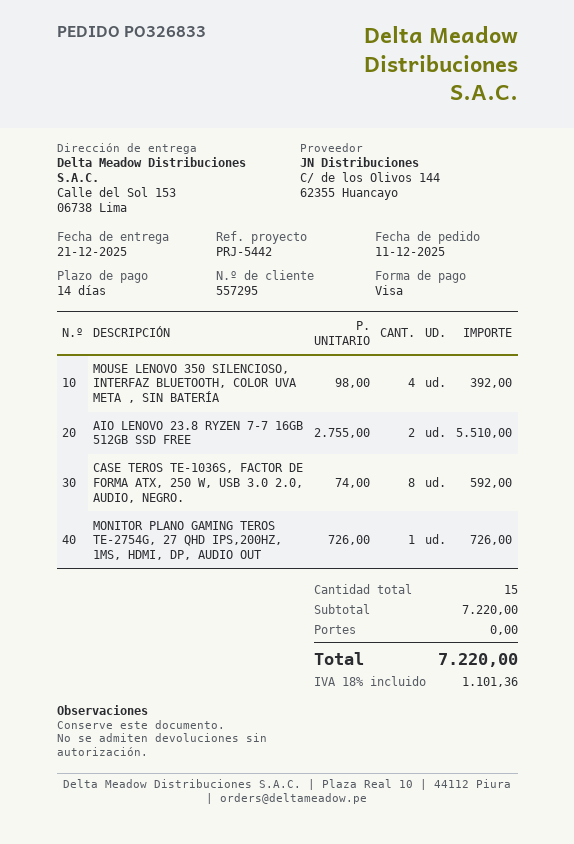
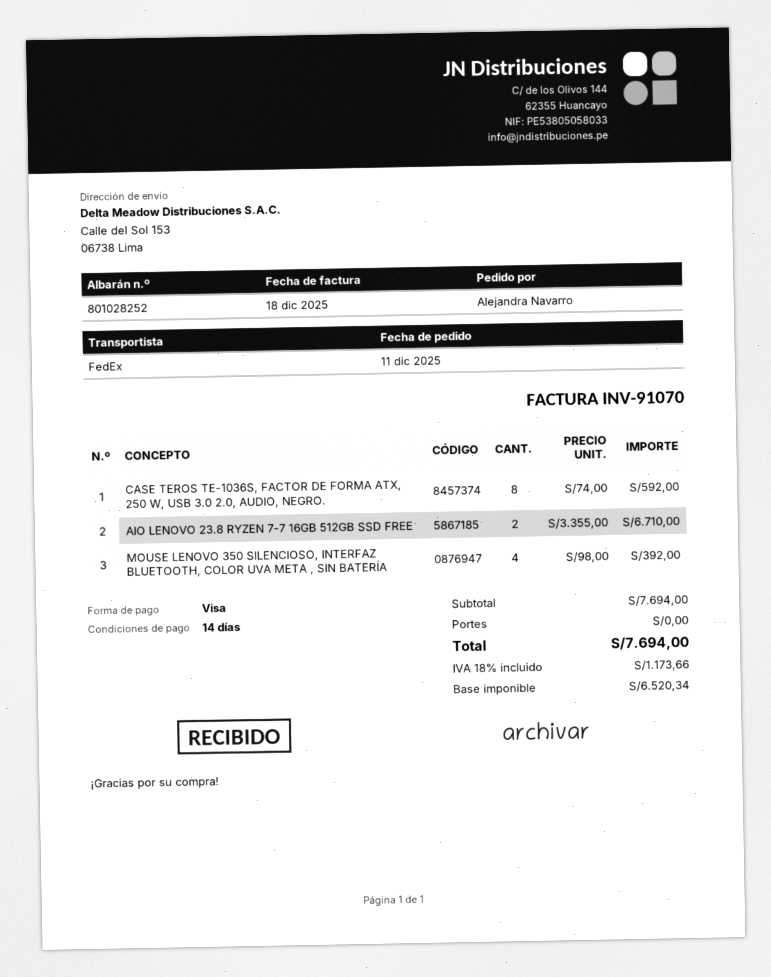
AIO LENOVO 23.8 RYZEN 7-7 16GB 512GB SSD FREE: 2 x 2755.00 = 5510.00 -> 2 x 3355.00 = 6710.00
MONITOR PLANO GAMING TEROS TE-2754G, 27 QHD IPS,200HZ, 1MS, HDMI, DP, AUDIO OUT: 1 x 726.00 = 726.00 -> none
subtotal: 7220.00 -> 7694.00
tax: 18% = 1101.36 -> 18% = 1173.66
total: 7220.00 -> 7694.00

